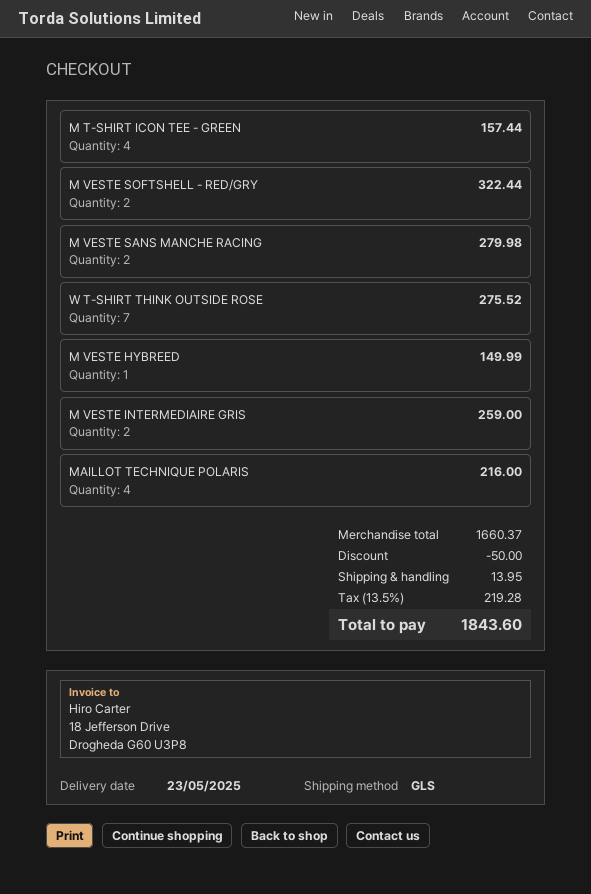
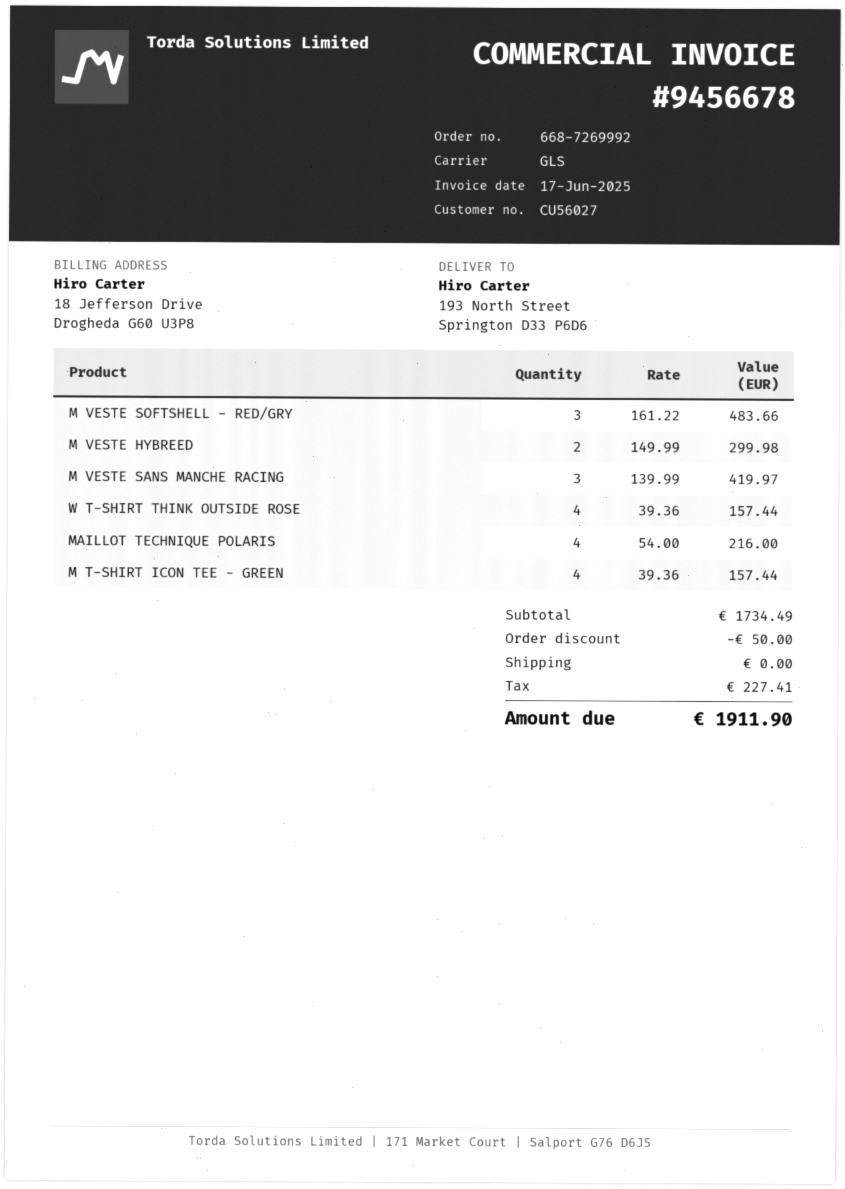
M VESTE SOFTSHELL - RED/GRY: 2 for 322.44 -> 3 for 483.66
M VESTE SANS MANCHE RACING: 2 for 279.98 -> 3 for 419.97
W T-SHIRT THINK OUTSIDE ROSE: 7 for 275.52 -> 4 for 157.44
M VESTE HYBREED: 1 for 149.99 -> 2 for 299.98
M VESTE INTERMEDIAIRE GRIS: 2 for 259.00 -> none
subtotal: 1660.37 -> 1734.49
shipping: 13.95 -> 0.00
tax: 219.28 -> 227.41
total: 1843.60 -> 1911.90

